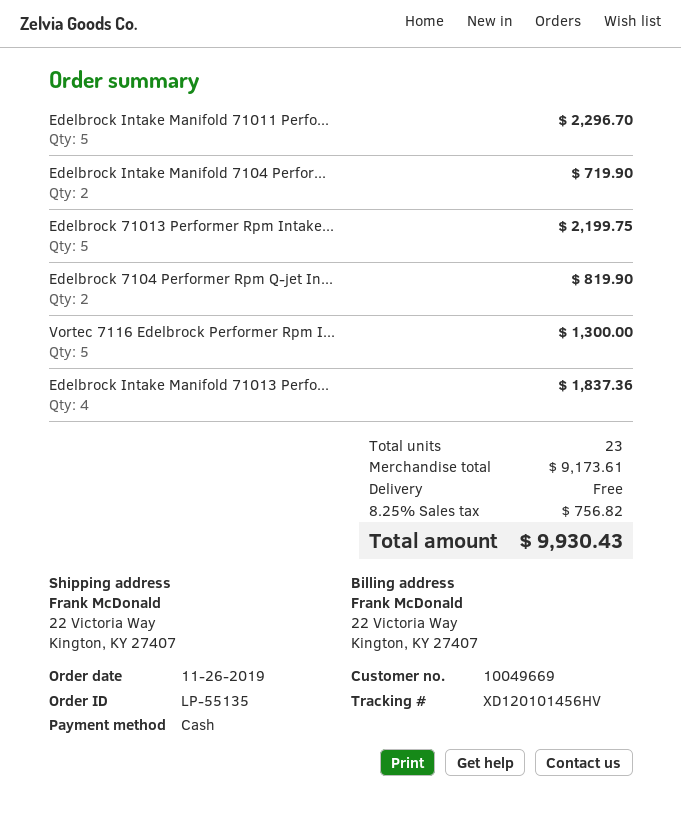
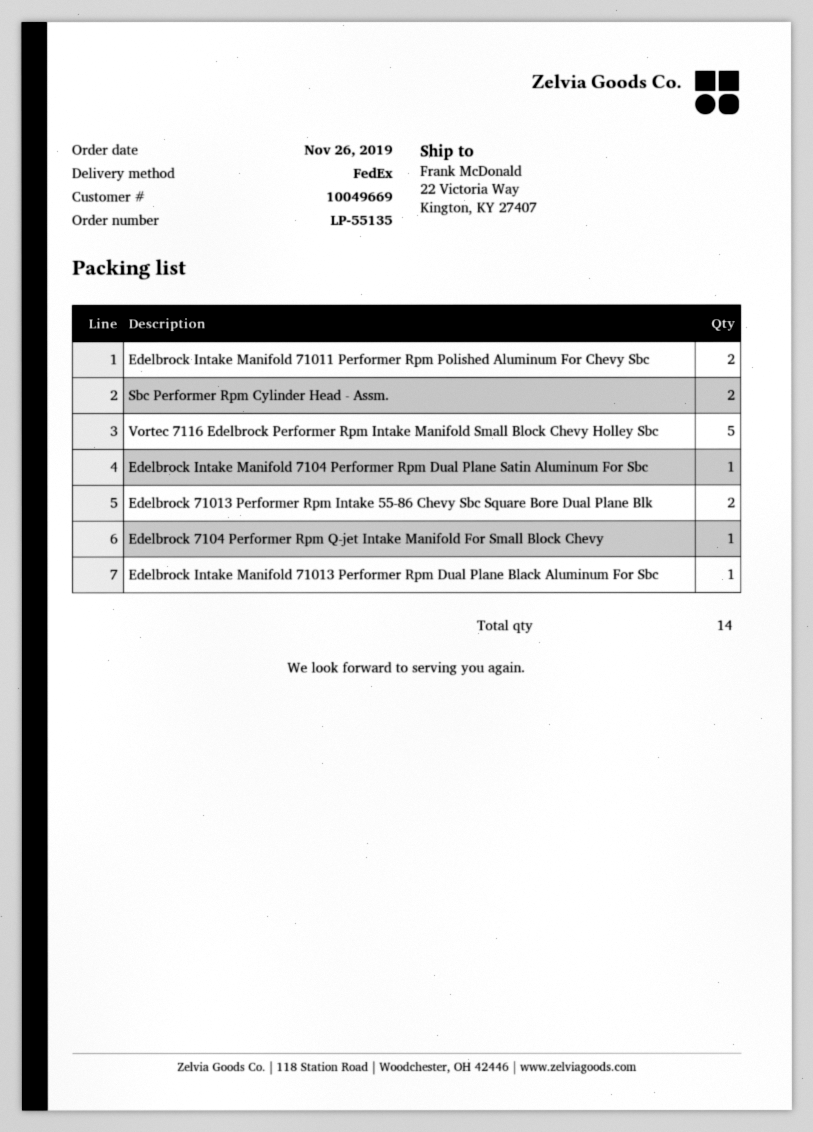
Edelbrock Intake Manifold 71011 Perfo...: 5 -> 2
Edelbrock Intake Manifold 7104 Perfor...: 2 -> 1
Edelbrock 71013 Performer Rpm Intake...: 5 -> 2
Edelbrock 7104 Performer Rpm Q-jet In...: 2 -> 1
Edelbrock Intake Manifold 71013 Perfo...: 4 -> 1
Sbc Performer Rpm Cylinder Head - Assm.: none -> 2
total quantity: 23 -> 14

